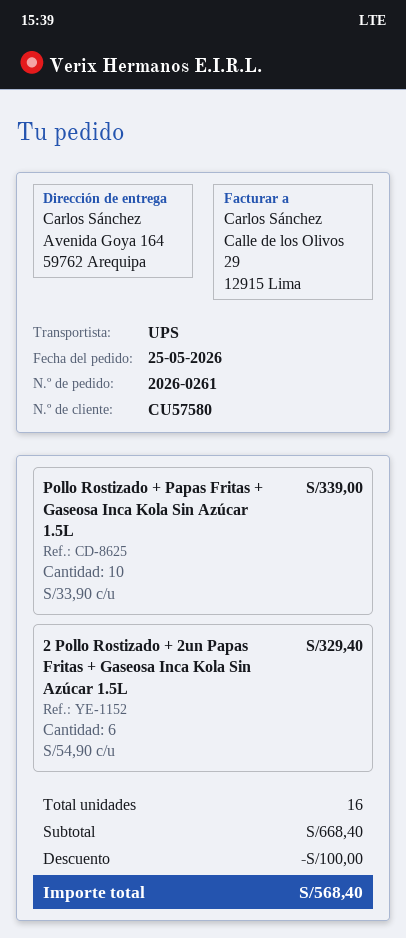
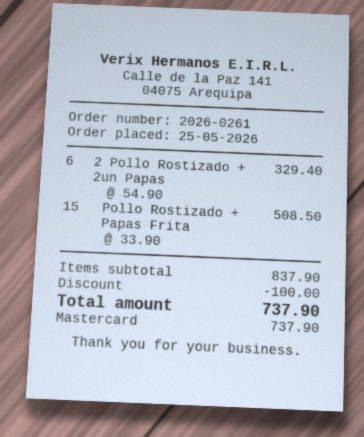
Pollo Rostizado + Papas Fritas + Gaseosa Inca Kola Sin Azúcar 1.5L: 10 x 33.90 = 339.00 -> 15 x 33.90 = 508.50
subtotal: 668.40 -> 837.90
total: 568.40 -> 737.90

